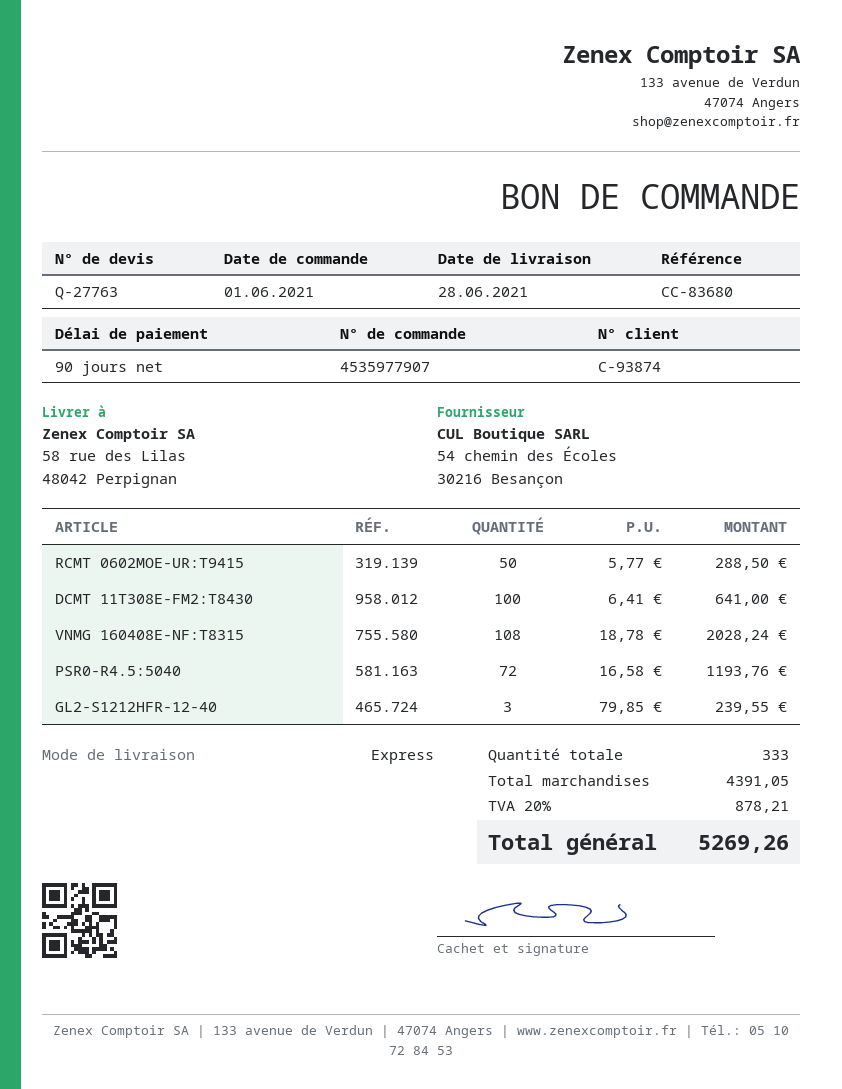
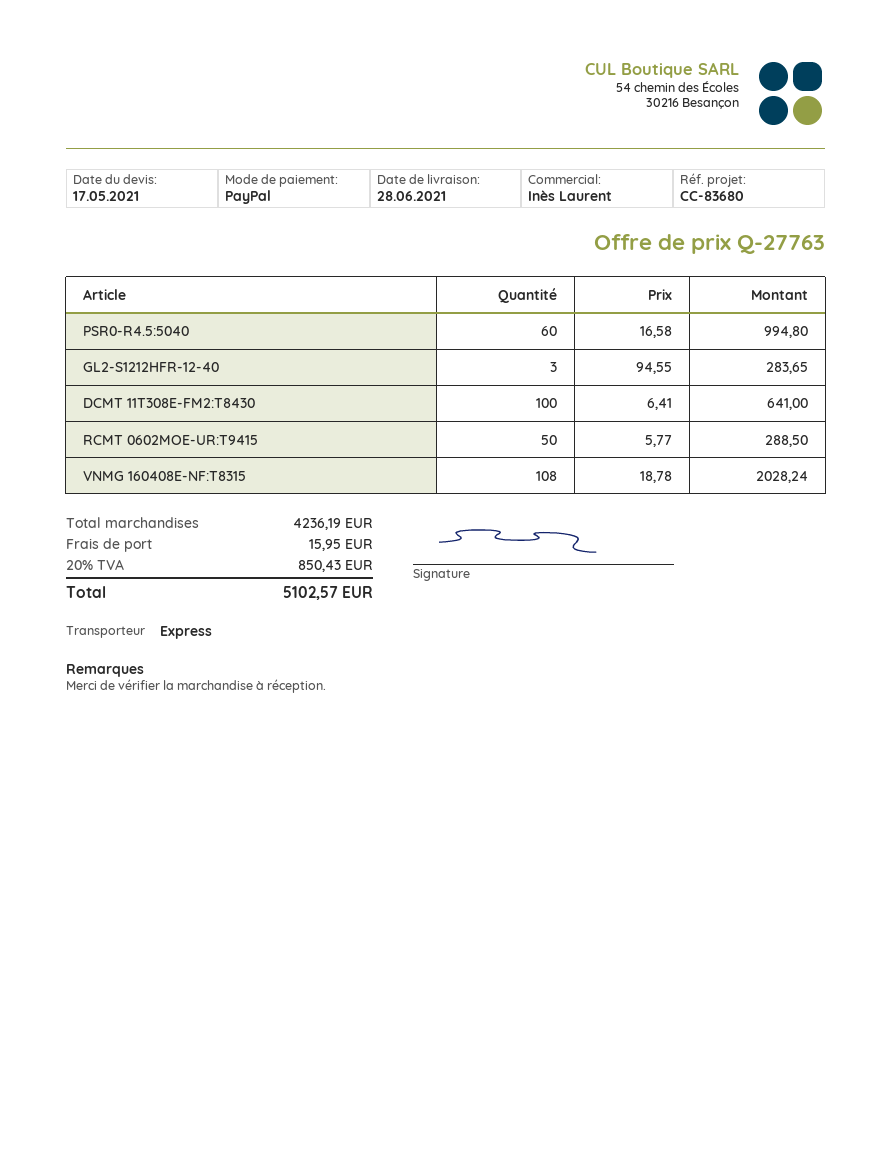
PSR0-R4.5:5040: 72 x 16.58 = 1193.76 -> 60 x 16.58 = 994.80
GL2-S1212HFR-12-40: 3 x 79.85 = 239.55 -> 3 x 94.55 = 283.65
subtotal: 4391.05 -> 4236.19
shipping: none -> 15.95
tax: 20% = 878.21 -> 20% = 850.43
total: 5269.26 -> 5102.57

